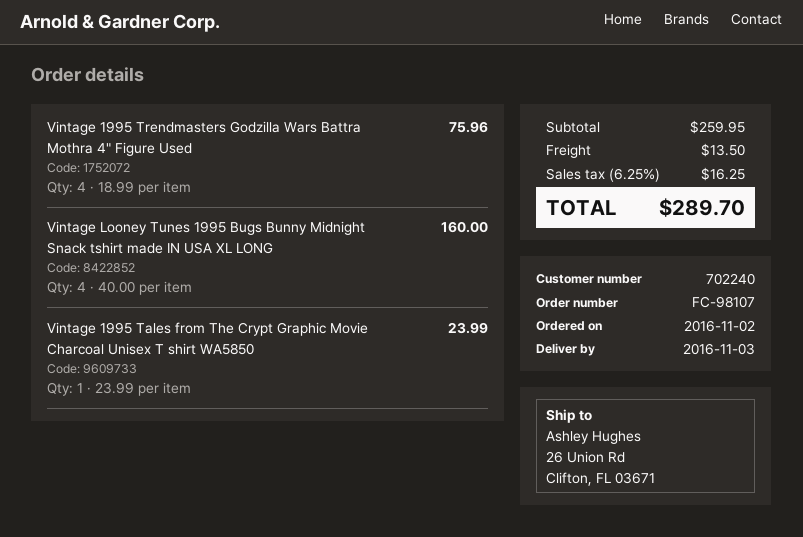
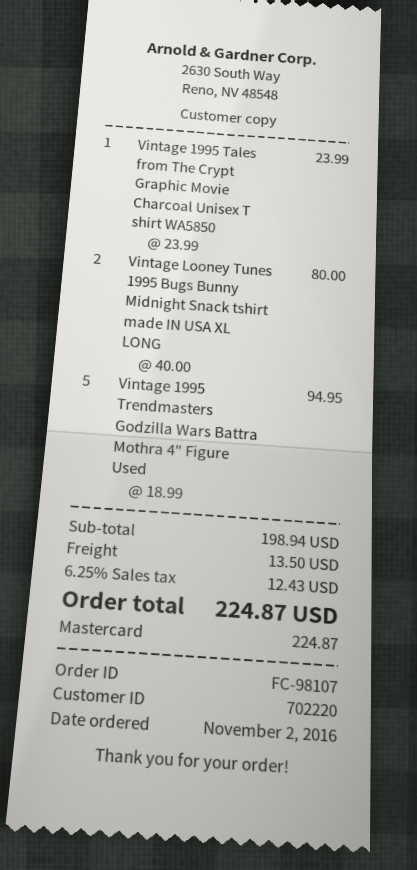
customer number: 702240 -> 702220
Vintage 1995 Trendmasters Godzilla Wars Battra Mothra 4" Figure Used: 4 x 18.99 = 75.96 -> 5 x 18.99 = 94.95
Vintage Looney Tunes 1995 Bugs Bunny Midnight Snack tshirt made IN USA XL LONG: 4 x 40.00 = 160.00 -> 2 x 40.00 = 80.00
subtotal: 259.95 -> 198.94
tax: 6.25% = 16.25 -> 6.25% = 12.43
total: 289.70 -> 224.87

